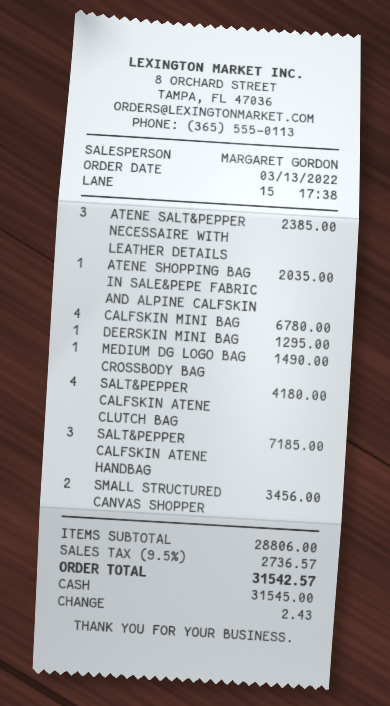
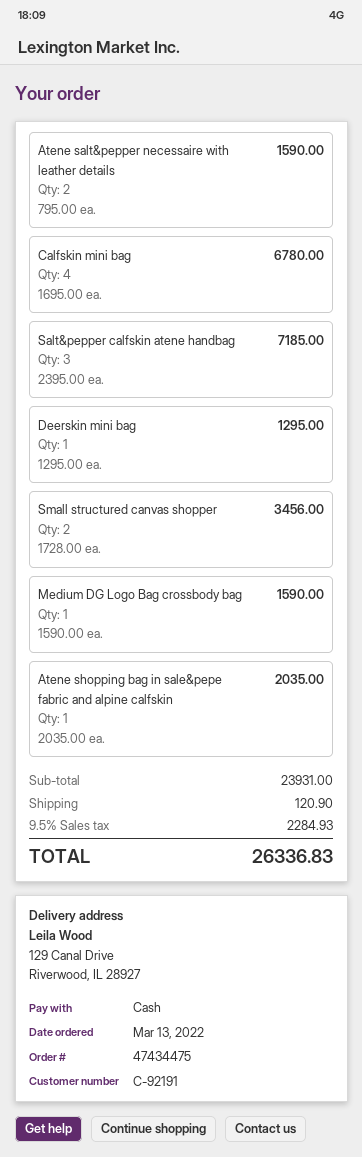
ATENE SALT&PEPPER NECESSAIRE WITH LEATHER DETAILS: 3 for 2385.00 -> 2 for 1590.00
MEDIUM DG LOGO BAG CROSSBODY BAG: 1 for 1490.00 -> 1 for 1590.00
SALT&PEPPER CALFSKIN ATENE CLUTCH BAG: 4 for 4180.00 -> none
subtotal: 28806.00 -> 23931.00
shipping: none -> 120.90
tax: 9.5% = 2736.57 -> 9.5% = 2284.93
total: 31542.57 -> 26336.83

